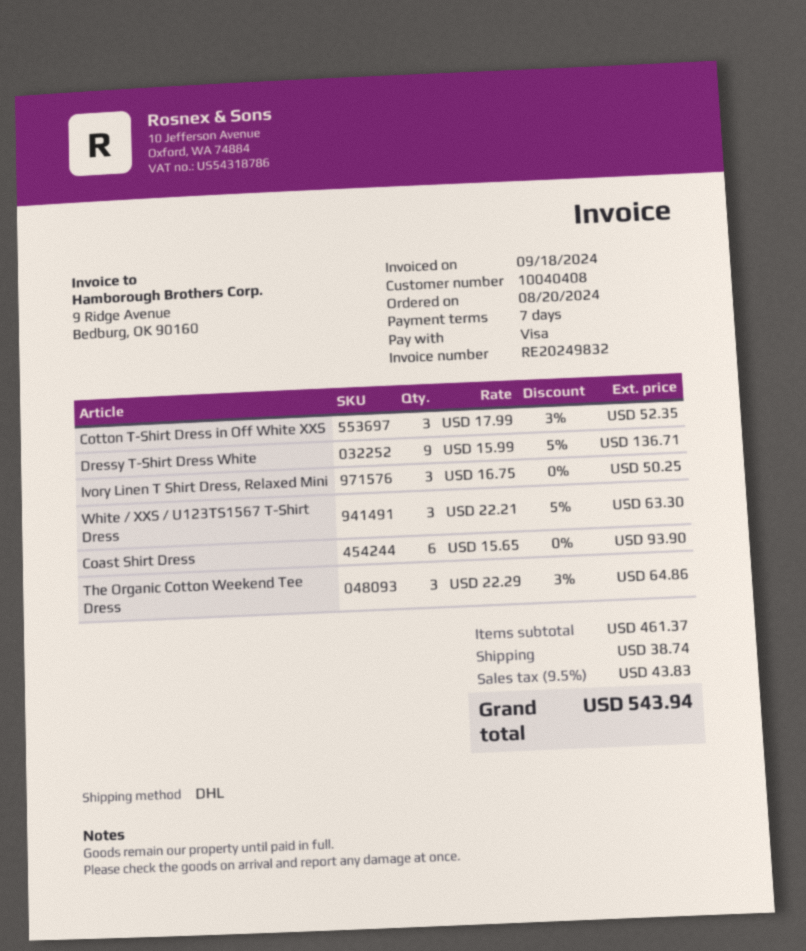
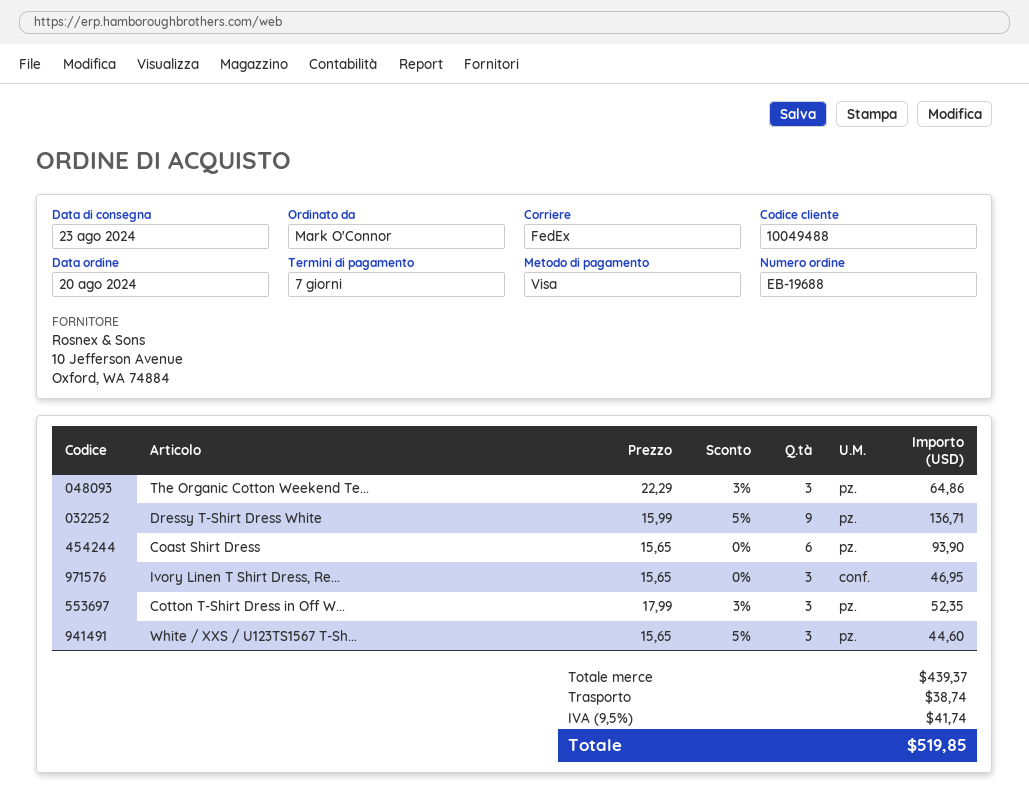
customer number: 10040408 -> 10049488
shipping method: DHL -> FedEx
Ivory Linen T Shirt Dress, Relaxed Mini: 3 x 16.75 = 50.25 -> 3 x 15.65 = 46.95
White / XXS / U123TS1567 T-Shirt Dress: 3 x 22.21 - 5% = 63.30 -> 3 x 15.65 - 5% = 44.60
subtotal: 461.37 -> 439.37
tax: 9.5% = 43.83 -> 9.5% = 41.74
total: 543.94 -> 519.85

